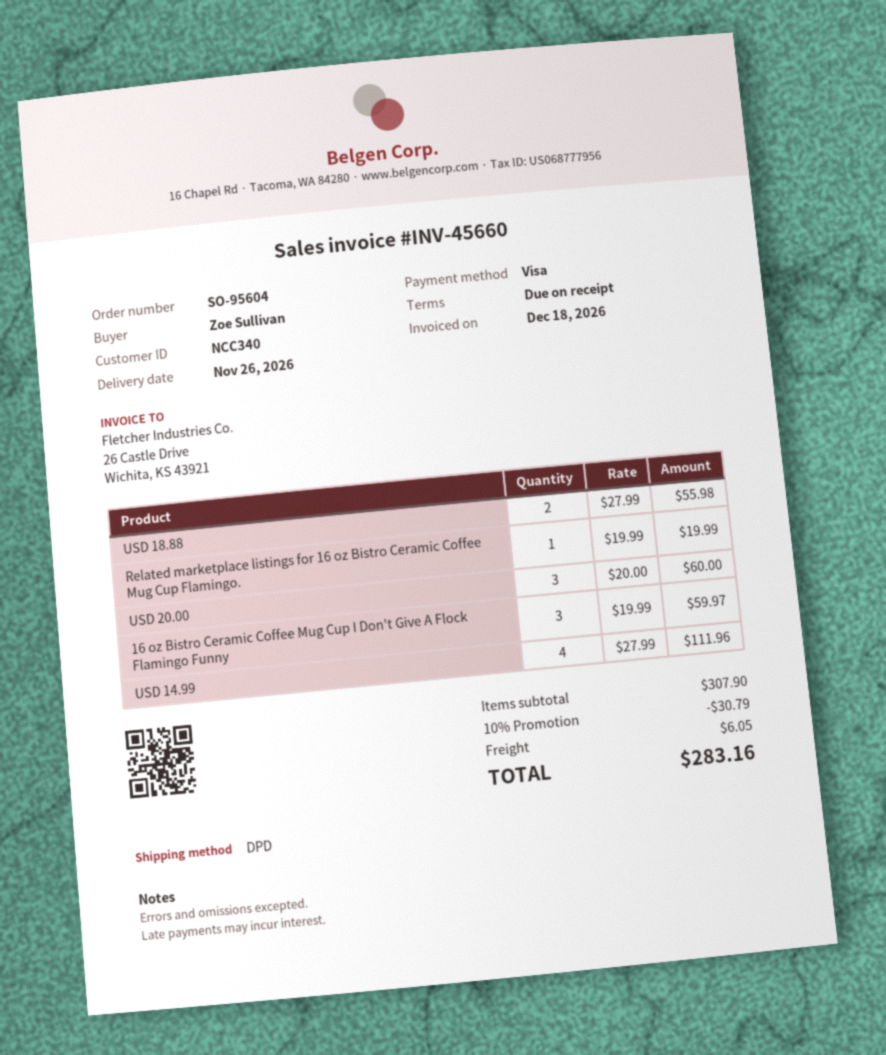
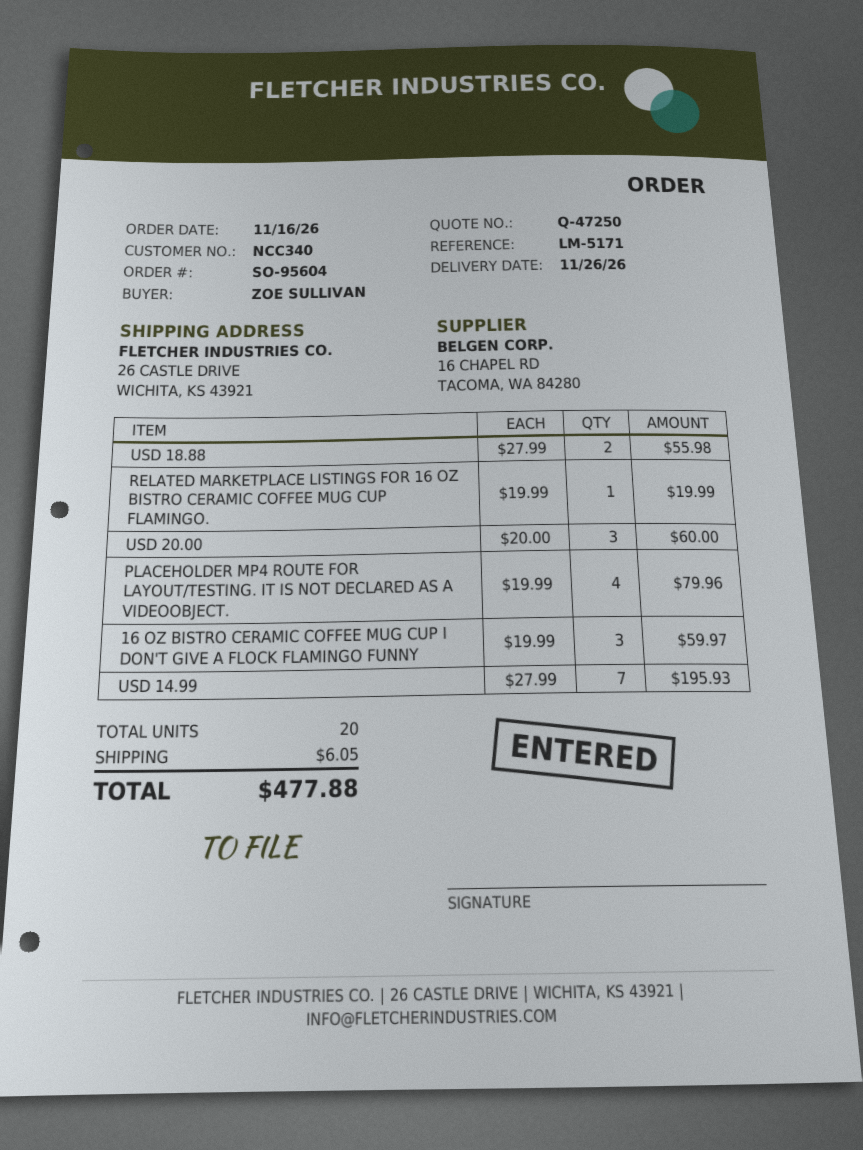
USD 14.99: 4 x 27.99 = 111.96 -> 7 x 27.99 = 195.93
PLACEHOLDER MP4 ROUTE FOR LAYOUT/TESTING. IT IS NOT DECLARED AS A VIDEOOBJECT.: none -> 4 x 19.99 = 79.96
discount: 10% = 30.79 -> none
total: 283.16 -> 477.88

